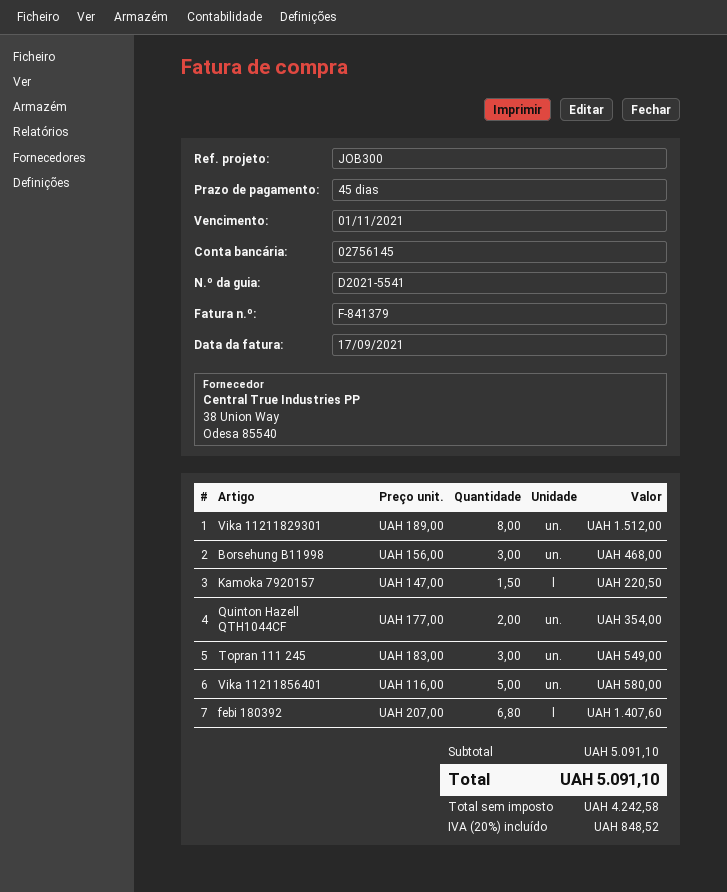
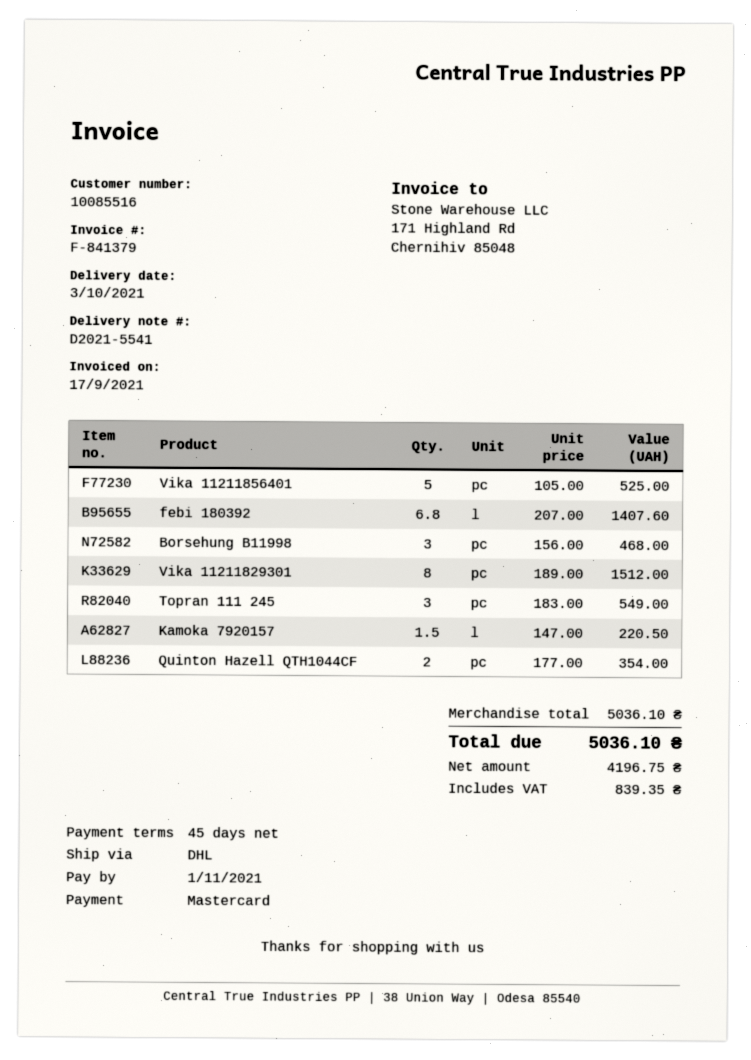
Vika 11211856401: 5 x 116.00 = 580.00 -> 5 x 105.00 = 525.00
subtotal: 5091.10 -> 5036.10
net: 4242.58 -> 4196.75
tax: 848.52 -> 839.35
total: 5091.10 -> 5036.10

